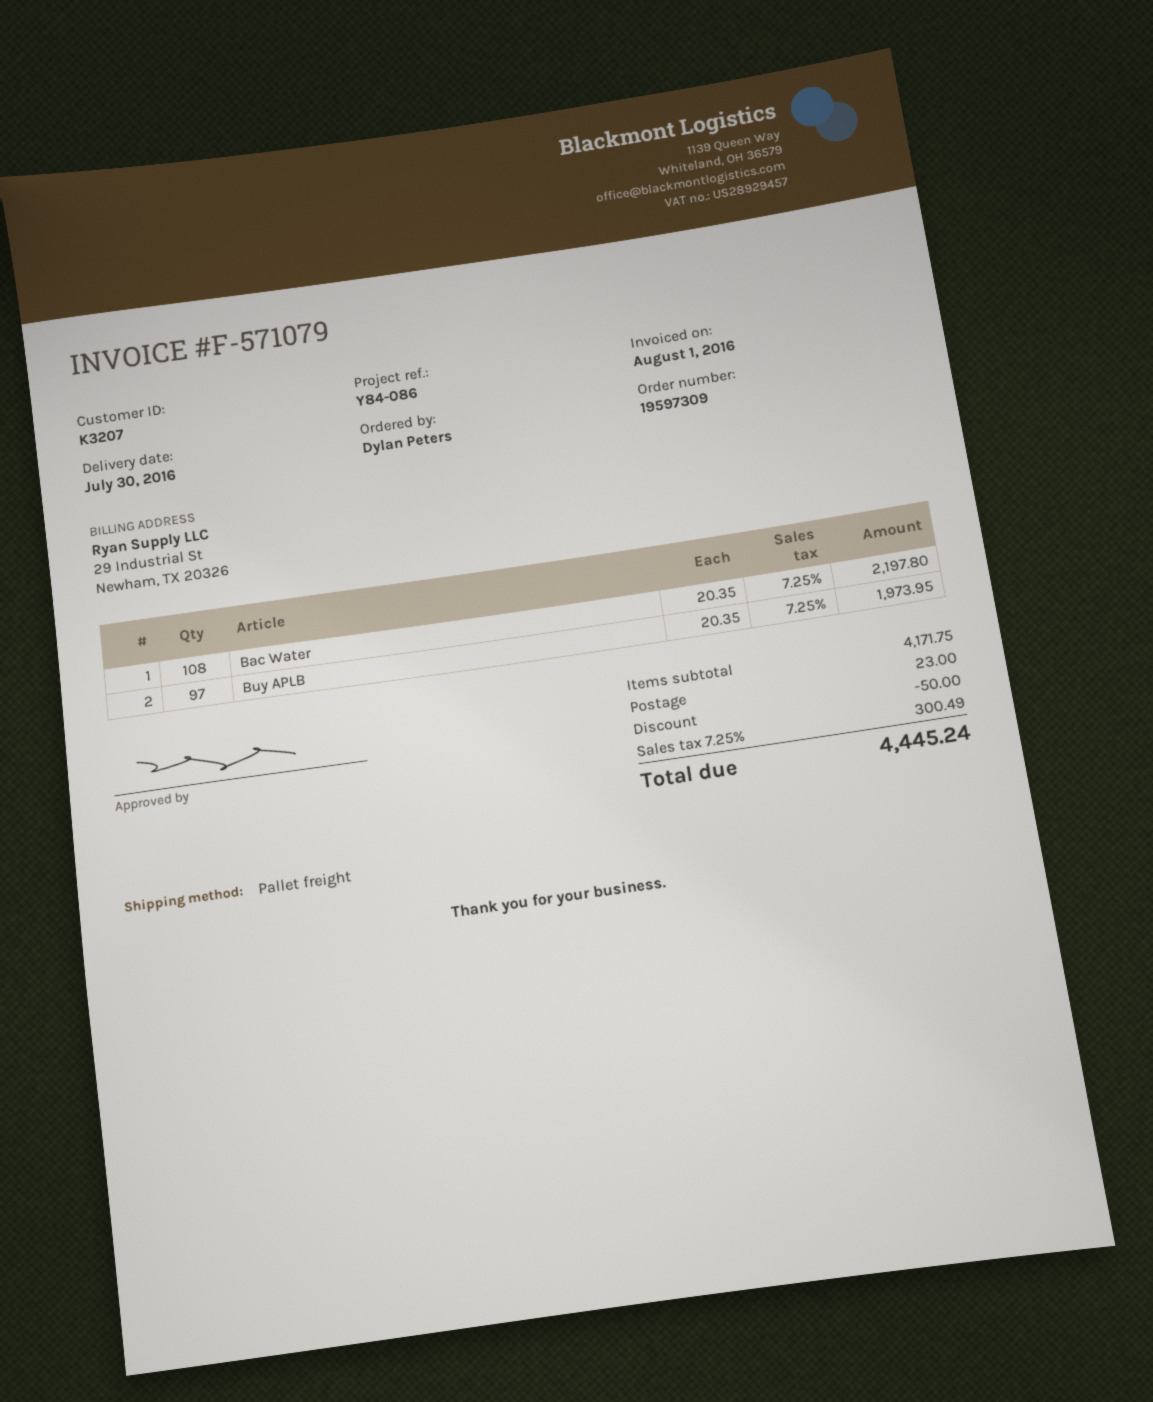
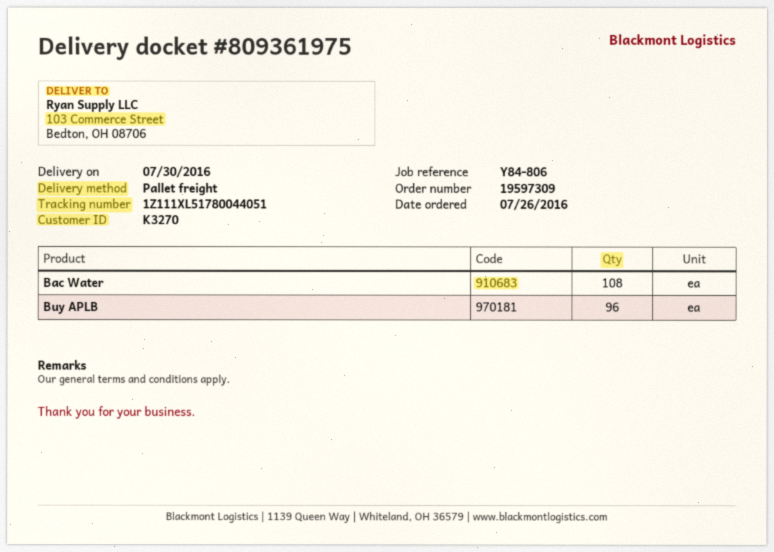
customer number: K3207 -> K3270
reference: Y84-086 -> Y84-806
Buy APLB: 97 -> 96

